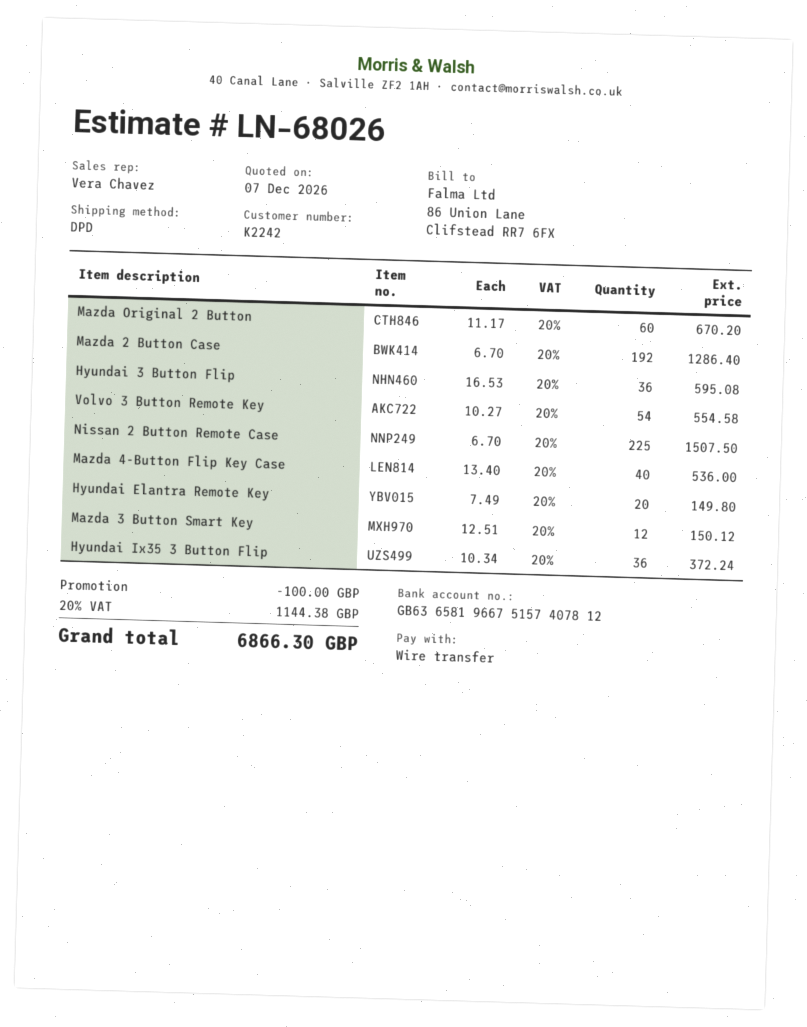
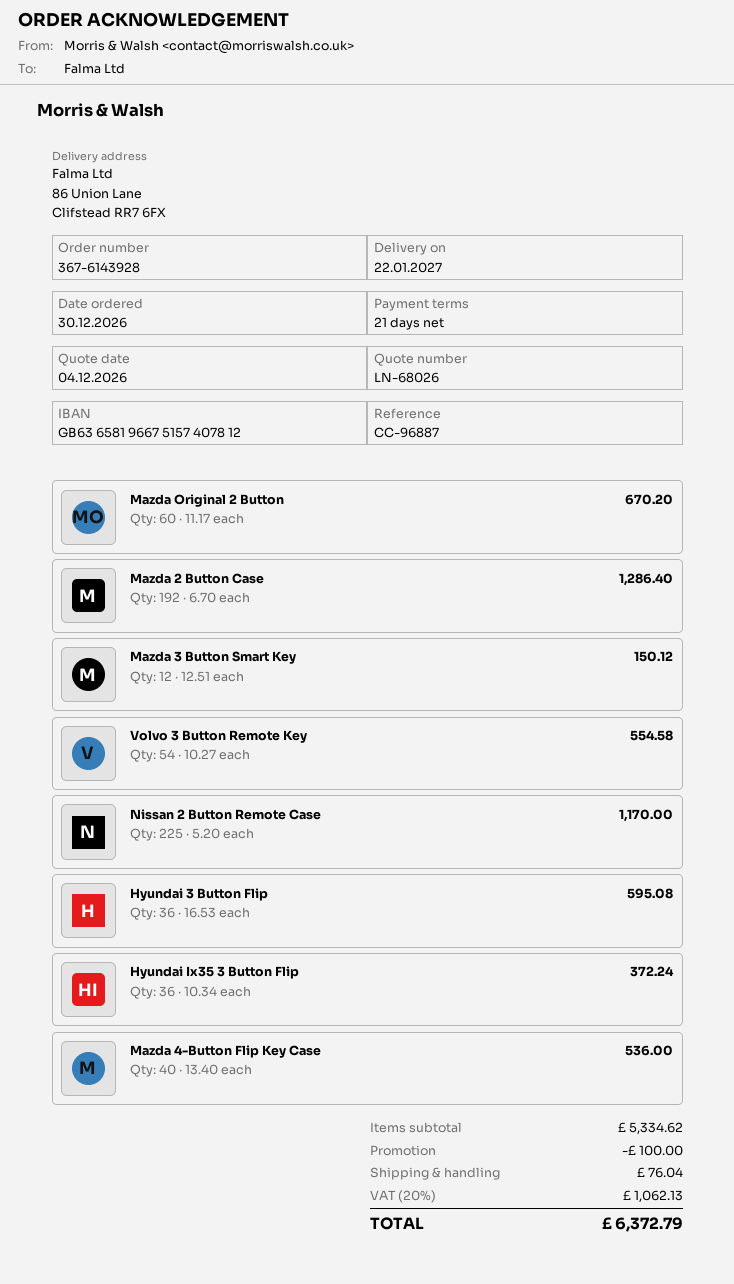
quote date: 2026-12-07 -> 2026-12-04
Nissan 2 Button Remote Case: 225 x 6.70 = 1507.50 -> 225 x 5.20 = 1170.00
Hyundai Elantra Remote Key: 20 x 7.49 = 149.80 -> none
shipping: none -> 76.04
tax: 20% = 1144.38 -> 20% = 1062.13
total: 6866.30 -> 6372.79

